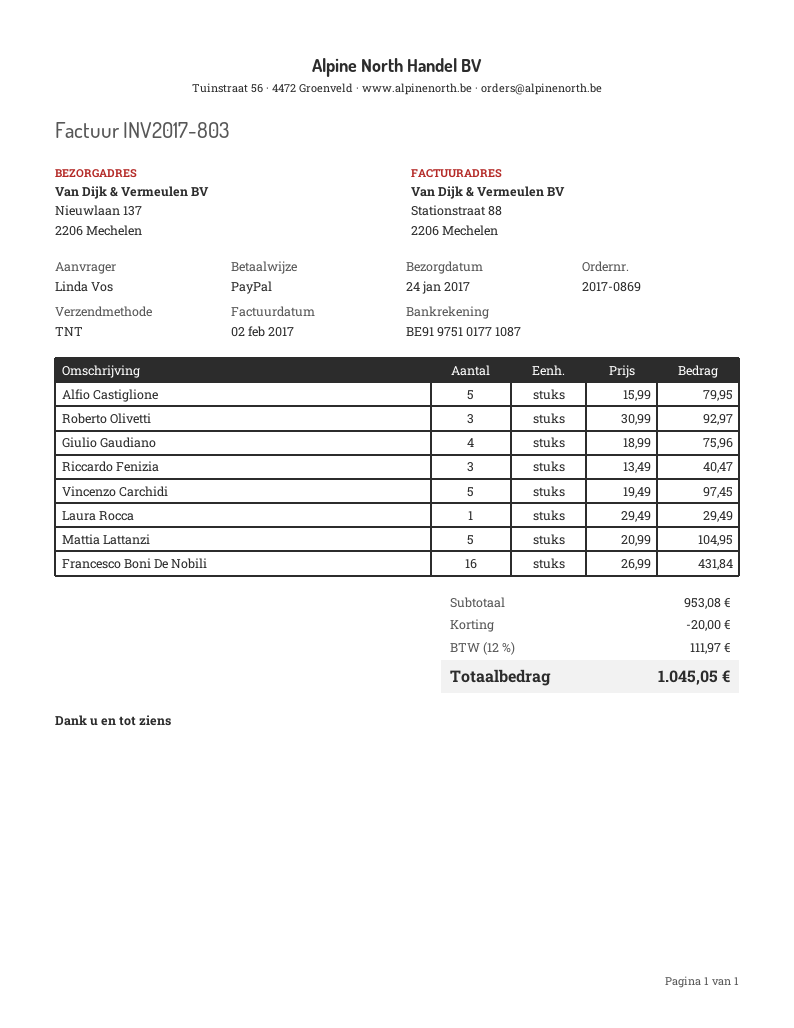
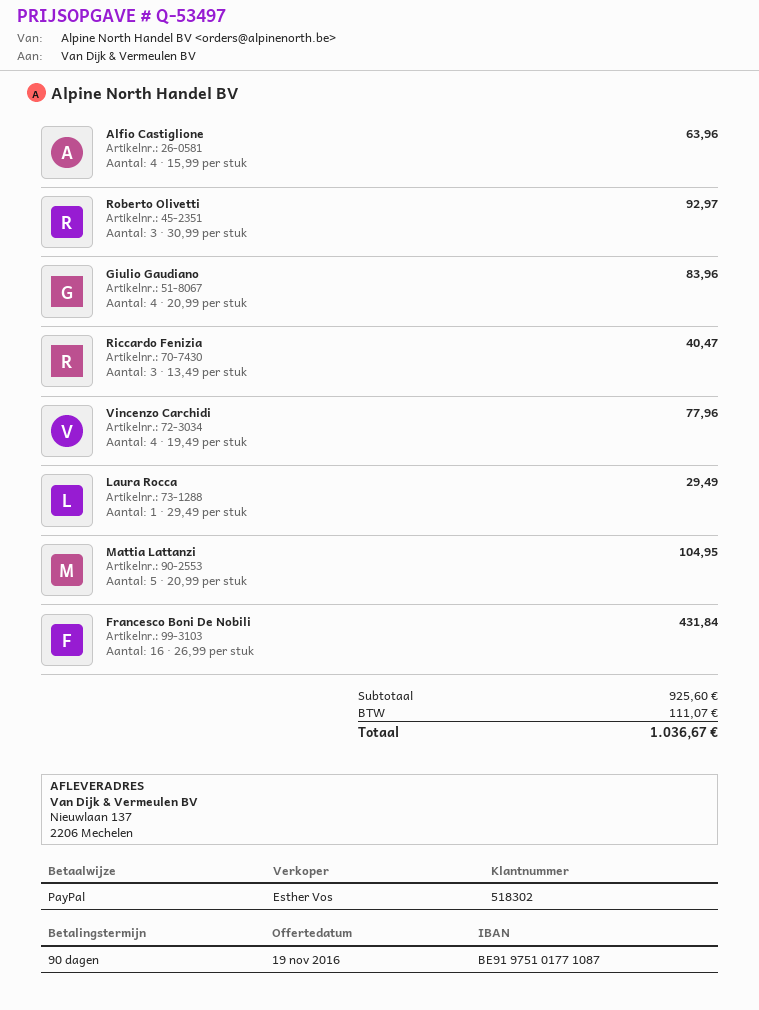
Alfio Castiglione: 5 x 15.99 = 79.95 -> 4 x 15.99 = 63.96
Giulio Gaudiano: 4 x 18.99 = 75.96 -> 4 x 20.99 = 83.96
Vincenzo Carchidi: 5 x 19.49 = 97.45 -> 4 x 19.49 = 77.96
subtotal: 953.08 -> 925.60
discount: 20.00 -> none
tax: 111.97 -> 111.07
total: 1045.05 -> 1036.67

